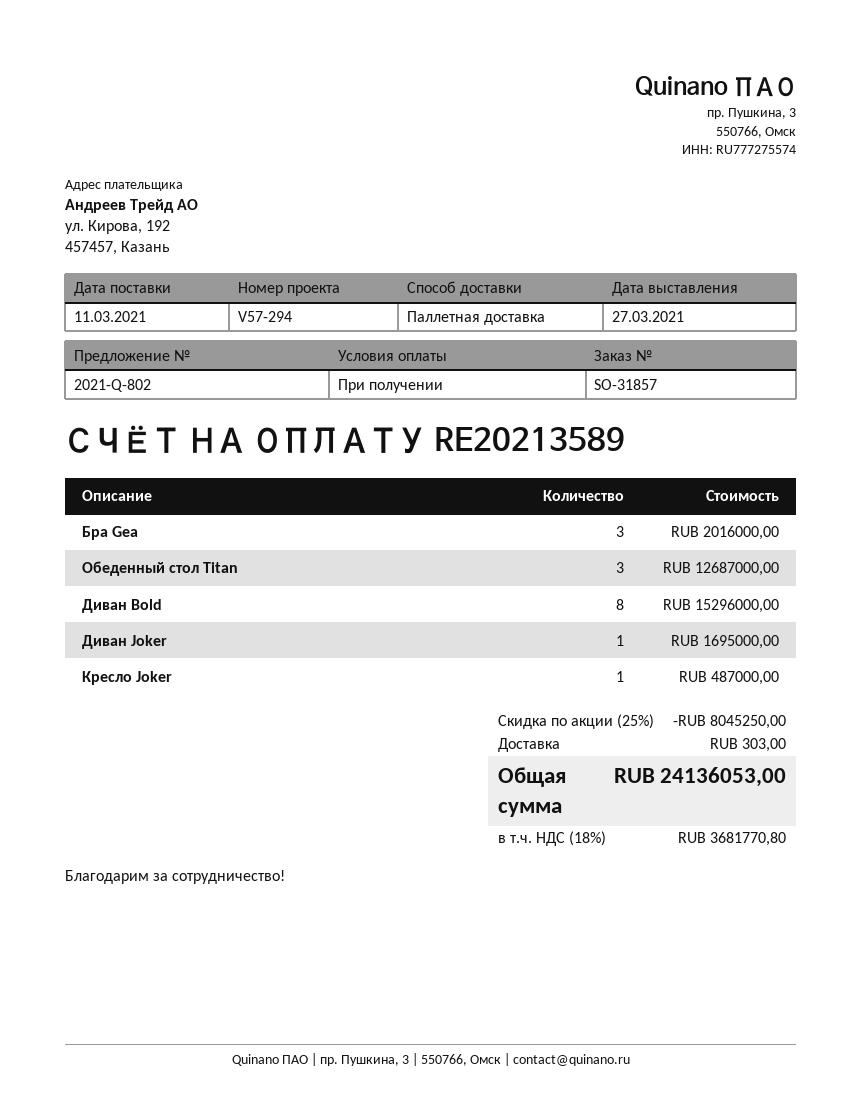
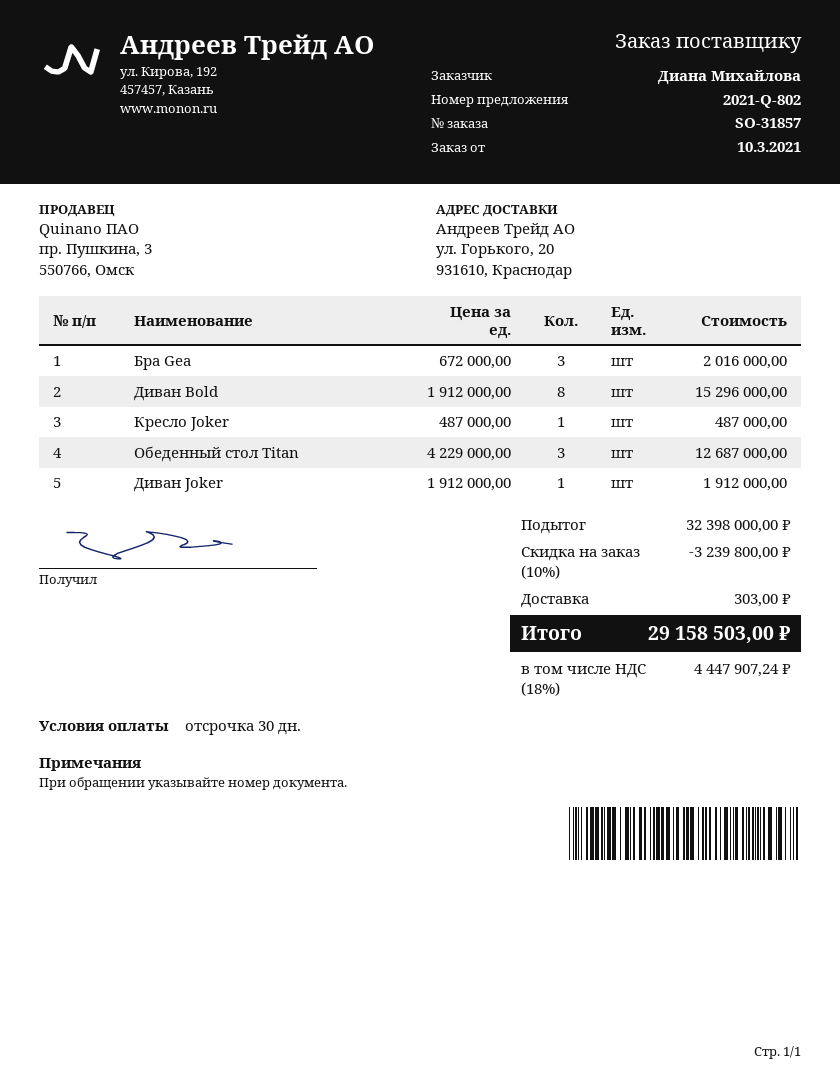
payment terms: on receipt -> 30 days
Диван Joker: 1 for 1695000.00 -> 1 for 1912000.00
discount: 25% = 8045250.00 -> 10% = 3239800.00
tax: 18% = 3681770.80 -> 18% = 4447907.24
total: 24136053.00 -> 29158503.00

